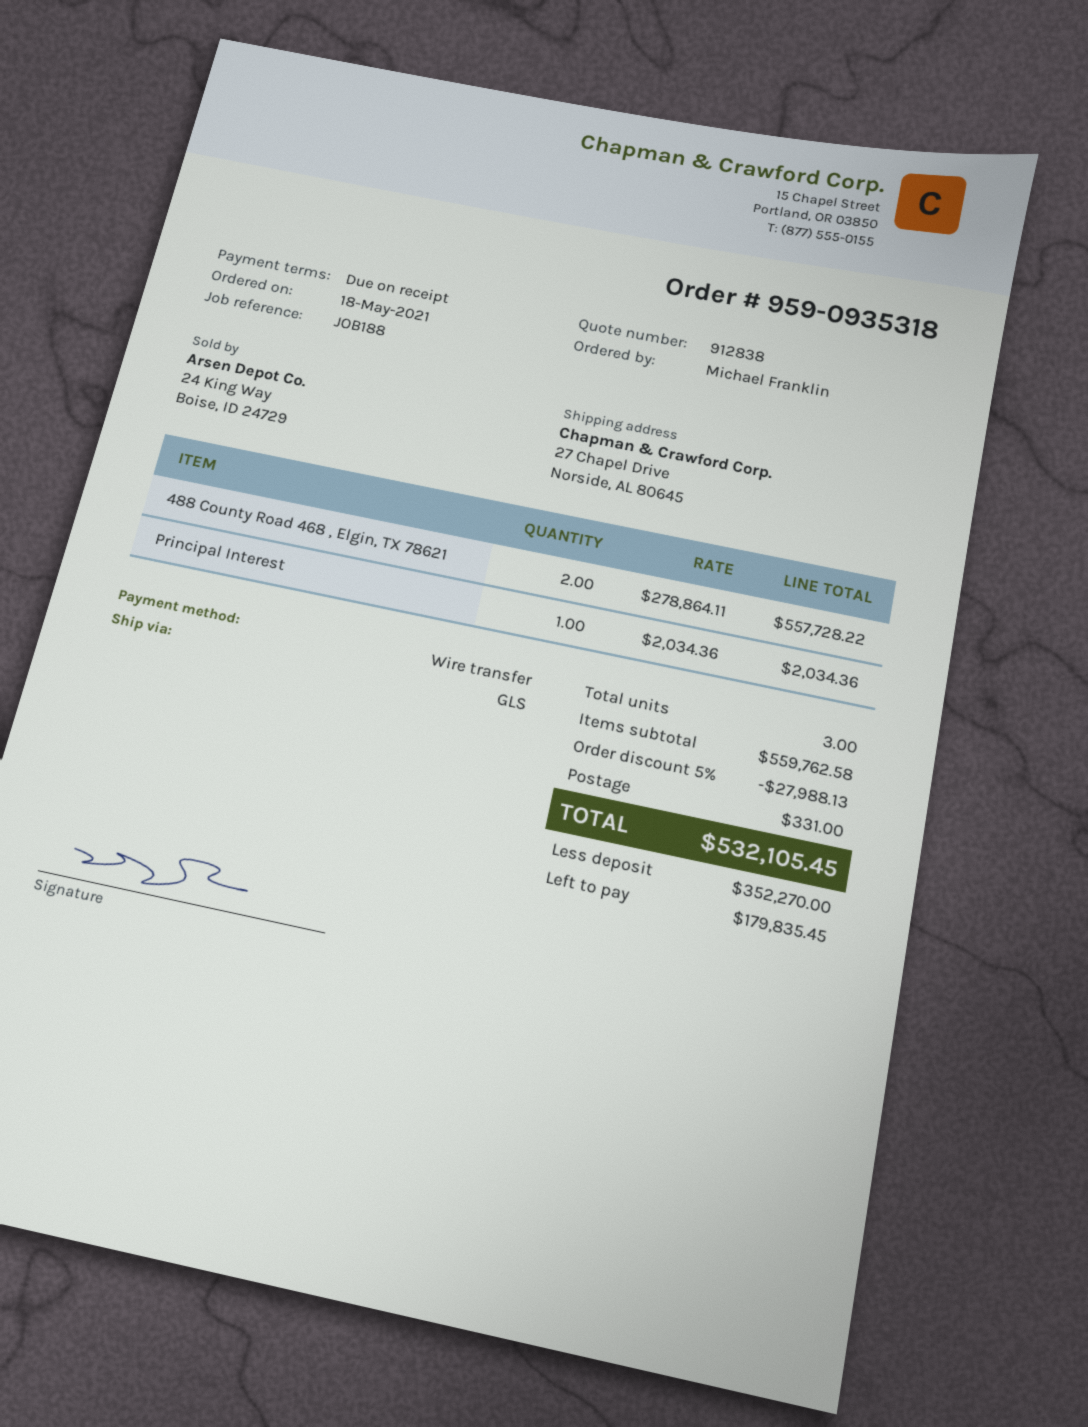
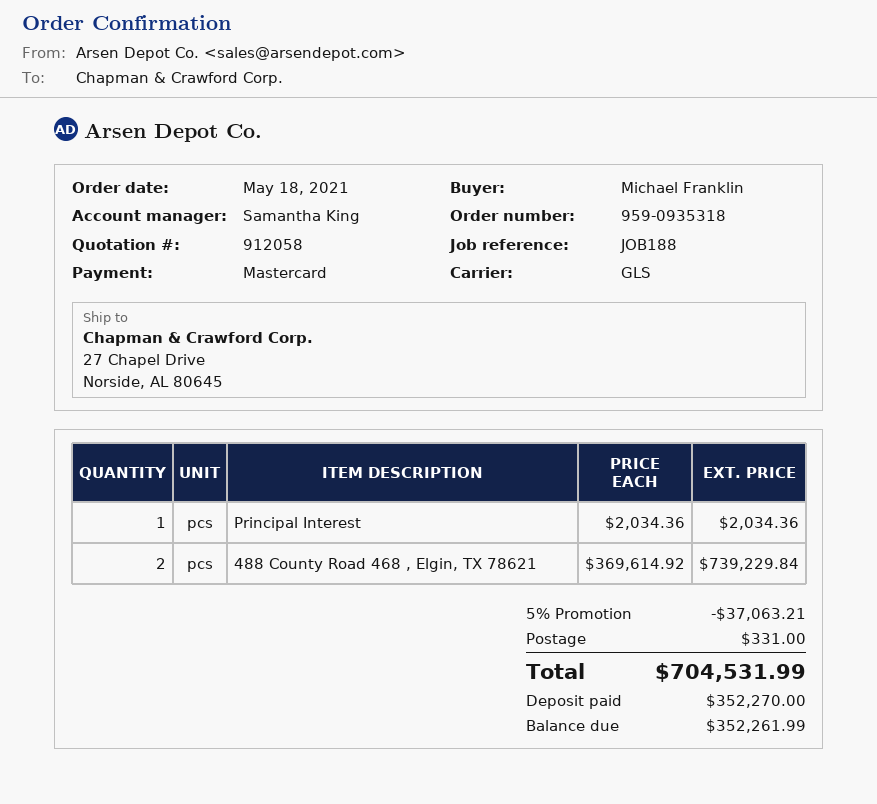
quote number: 912838 -> 912058
payment method: bank transfer -> Mastercard
488 County Road 468 , Elgin, TX 78621: 2 x 278864.11 = 557728.22 -> 2 x 369614.92 = 739229.84
discount: 5% = 27988.13 -> 5% = 37063.21
total: 532105.45 -> 704531.99
balance: 179835.45 -> 352261.99

